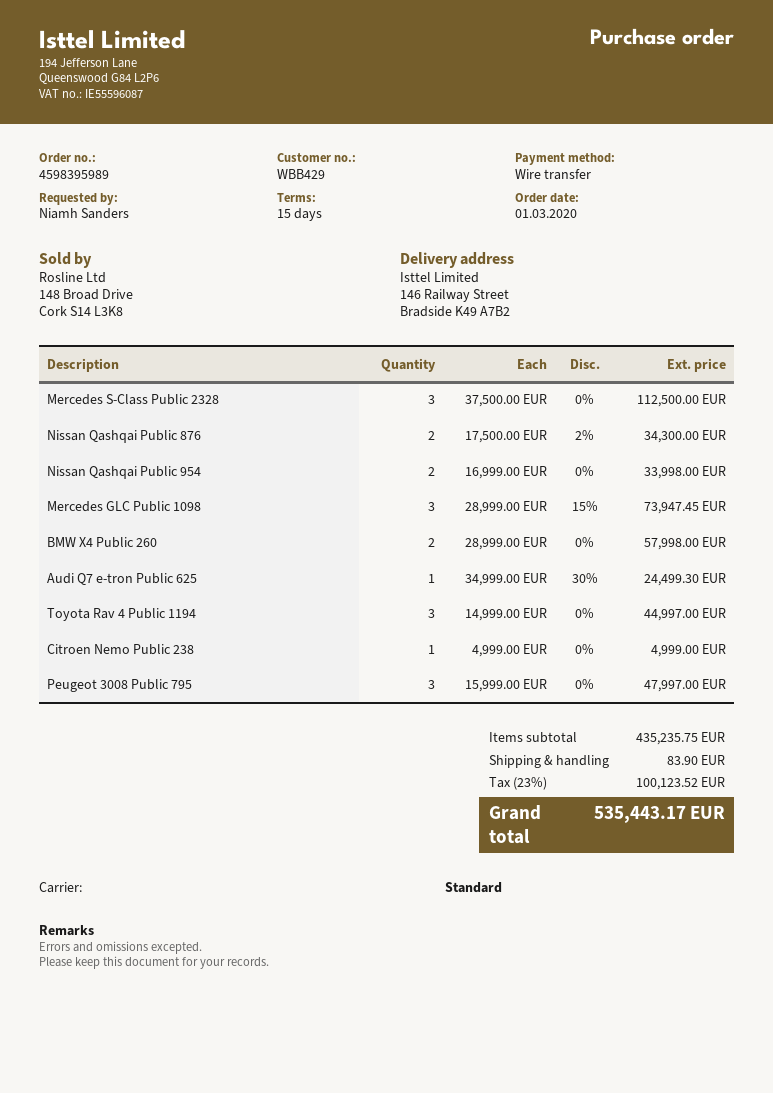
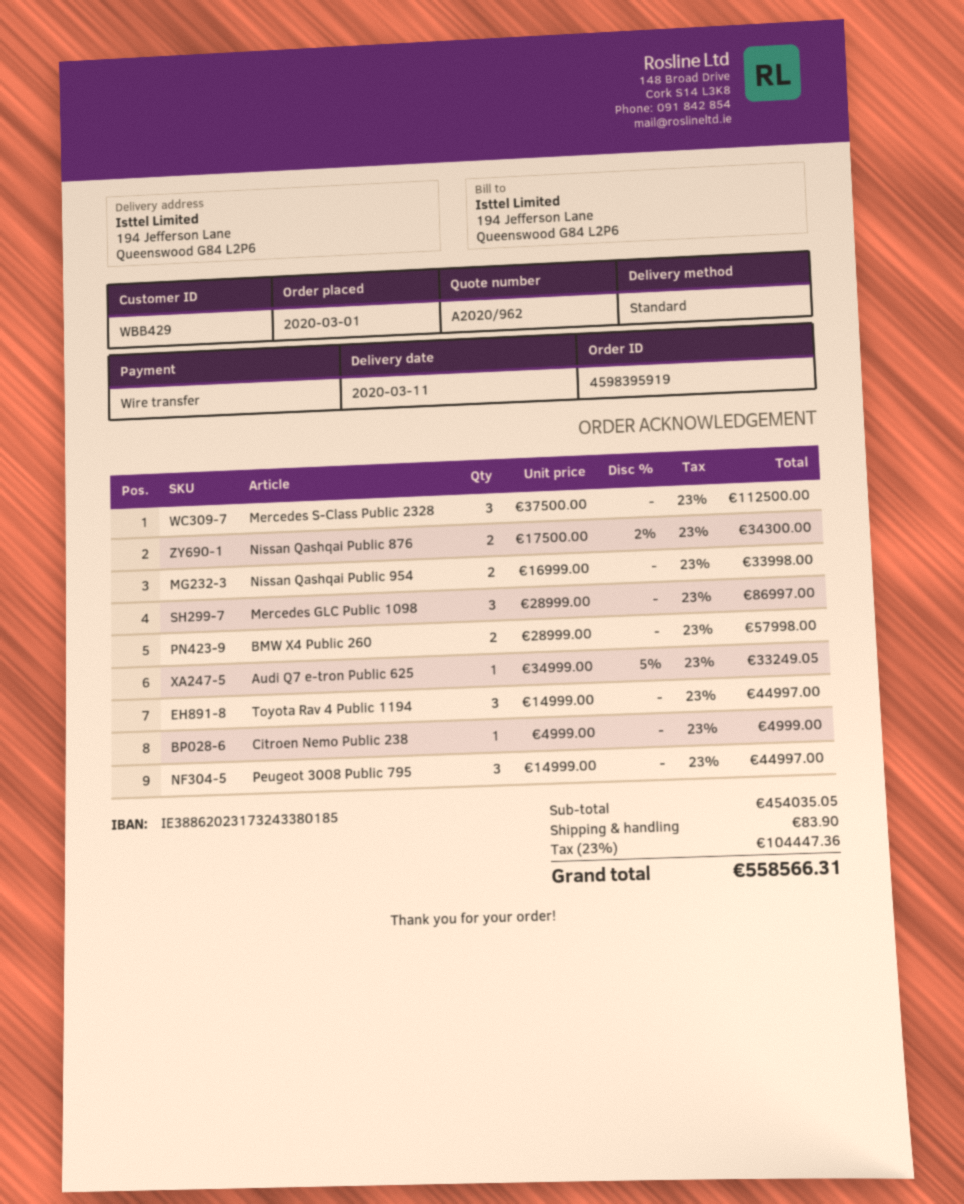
order number: 4598395989 -> 4598395919
ship to: 146 Railway Street, Bradside K49 A7B2 -> 194 Jefferson Lane, Queenswood G84 L2P6
Mercedes GLC Public 1098: 3 x 28999.00 - 15% = 73947.45 -> 3 x 28999.00 = 86997.00
Audi Q7 e-tron Public 625: 1 x 34999.00 - 30% = 24499.30 -> 1 x 34999.00 - 5% = 33249.05
Peugeot 3008 Public 795: 3 x 15999.00 = 47997.00 -> 3 x 14999.00 = 44997.00
subtotal: 435235.75 -> 454035.05
tax: 23% = 100123.52 -> 23% = 104447.36
total: 535443.17 -> 558566.31

